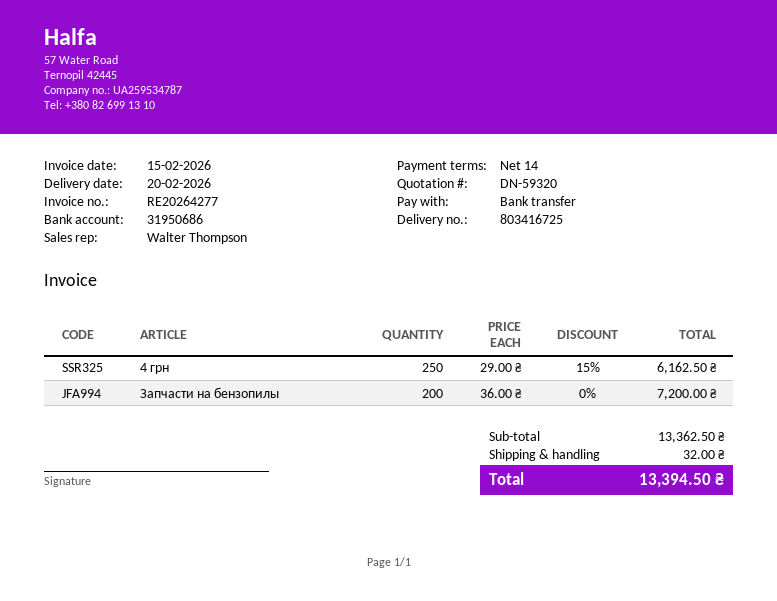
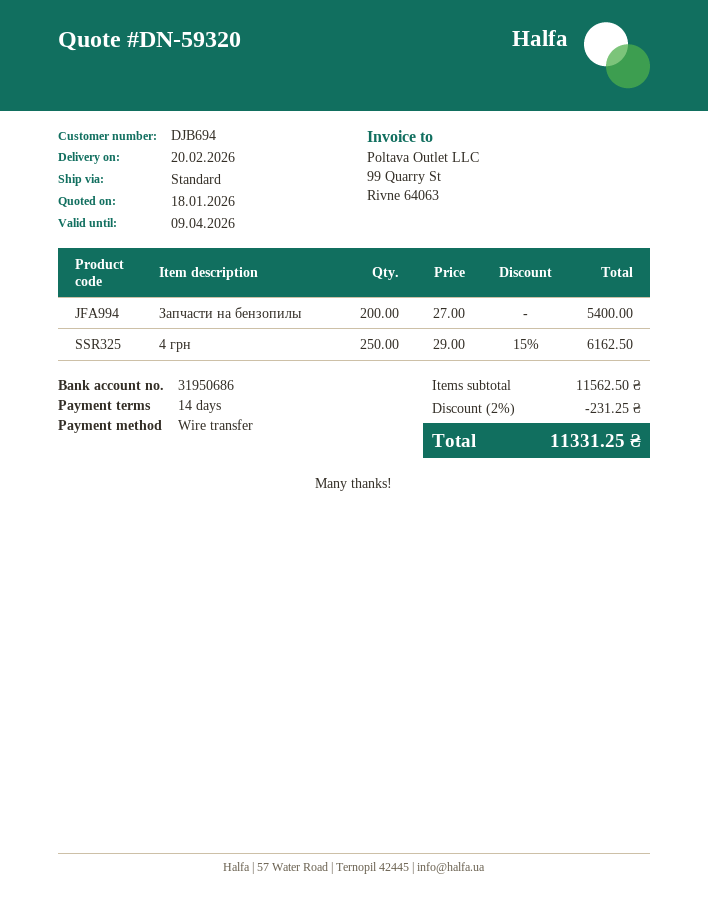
Запчасти на бензопилы: 200 x 36.00 = 7200.00 -> 200 x 27.00 = 5400.00
subtotal: 13362.50 -> 11562.50
discount: none -> 2% = 231.25
shipping: 32.00 -> none
total: 13394.50 -> 11331.25

